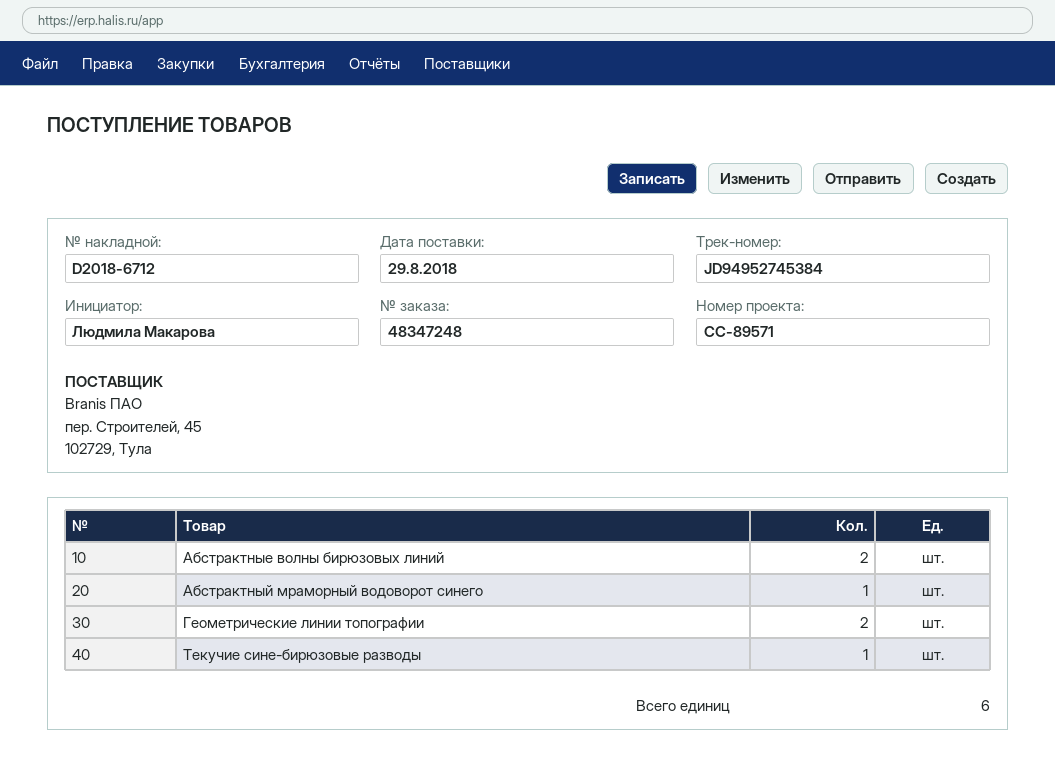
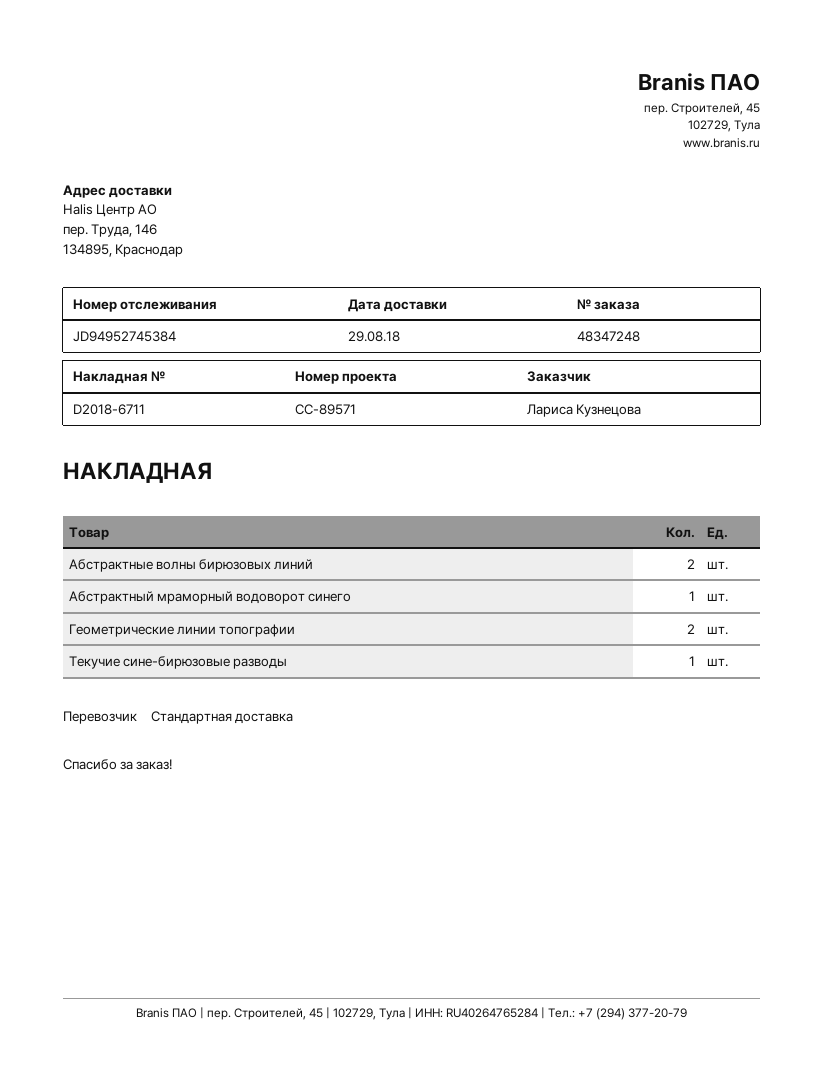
delivery note number: D2018-6712 -> D2018-6711
ordered by: Людмила Макарова -> Лариса Кузнецова

